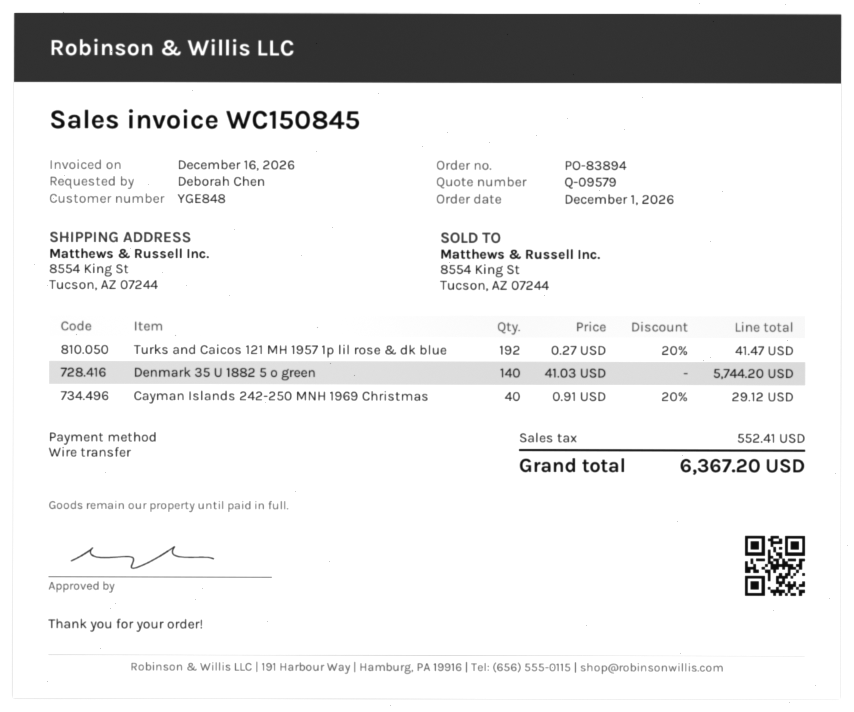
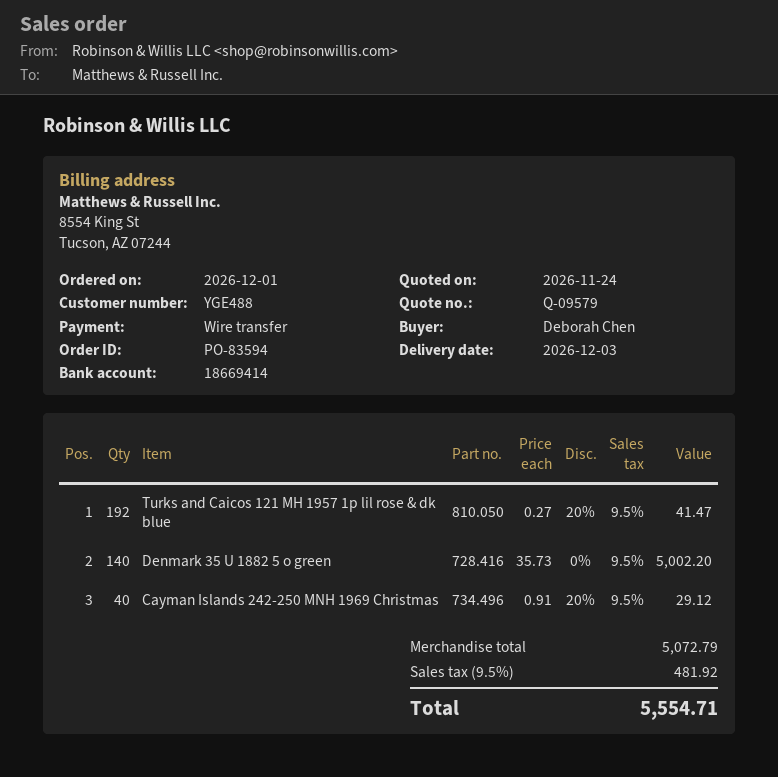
order number: PO-83894 -> PO-83594
customer number: YGE848 -> YGE488
Denmark 35 U 1882 5 o green: 140 x 41.03 = 5744.20 -> 140 x 35.73 = 5002.20
tax: 552.41 -> 481.92
total: 6367.20 -> 5554.71

